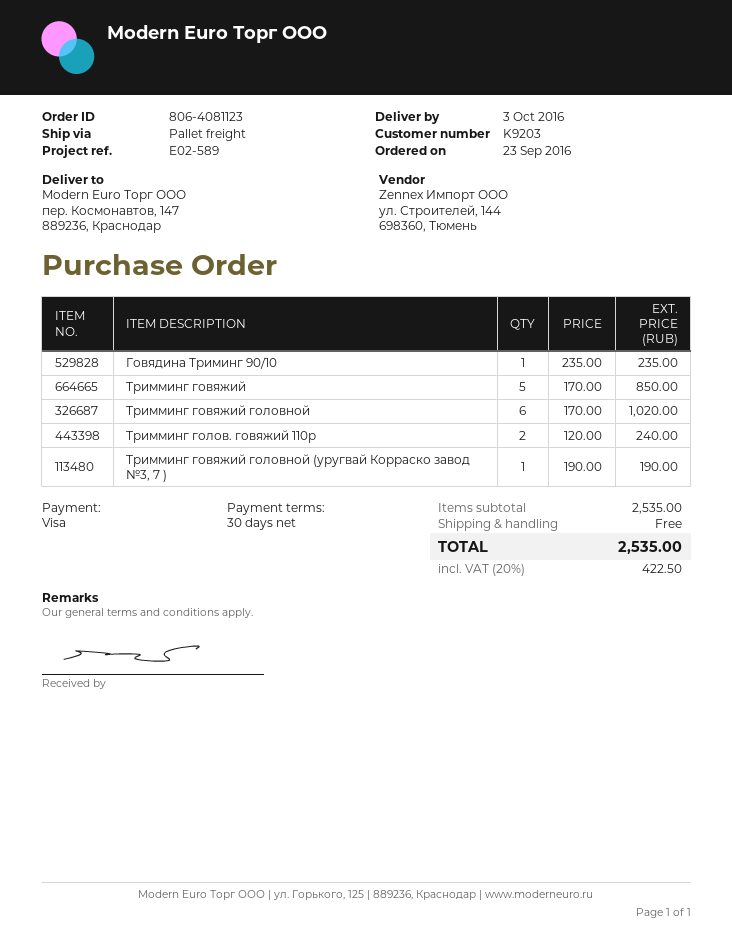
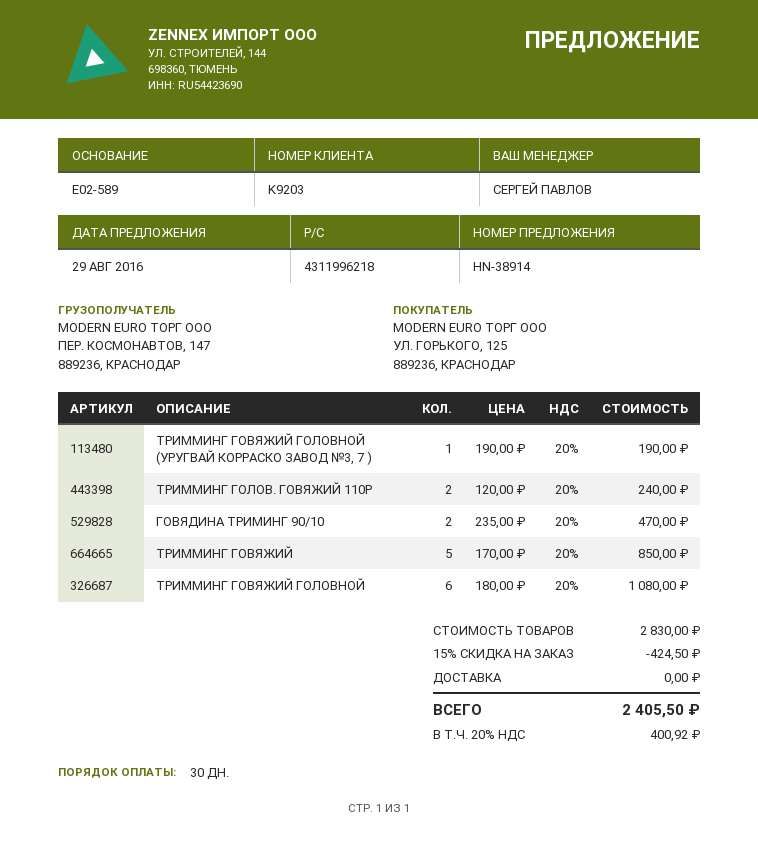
Говядина Триминг 90/10: 1 x 235.00 = 235.00 -> 2 x 235.00 = 470.00
Тримминг говяжий головной: 6 x 170.00 = 1020.00 -> 6 x 180.00 = 1080.00
subtotal: 2535.00 -> 2830.00
discount: none -> 15% = 424.50
tax: 20% = 422.50 -> 20% = 400.92
total: 2535.00 -> 2405.50

